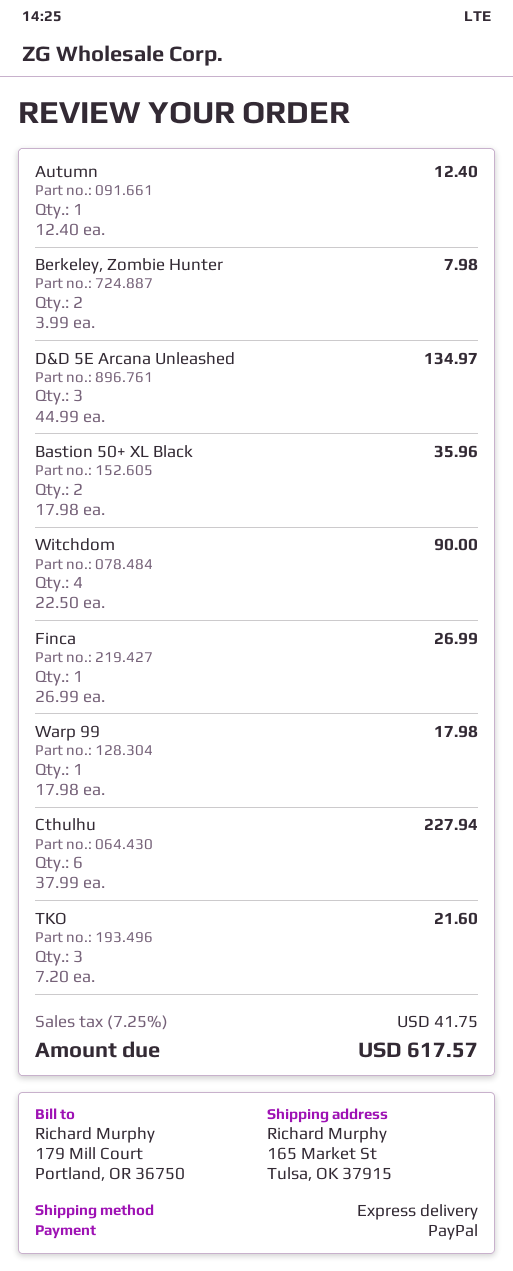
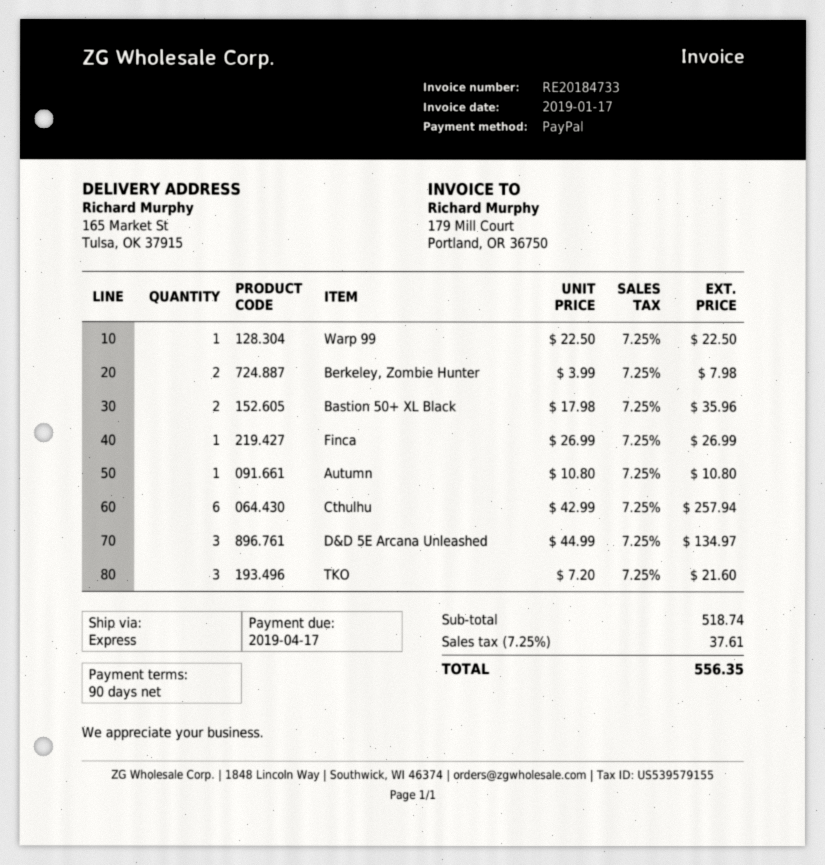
Autumn: 1 x 12.40 = 12.40 -> 1 x 10.80 = 10.80
Witchdom: 4 x 22.50 = 90.00 -> none
Warp 99: 1 x 17.98 = 17.98 -> 1 x 22.50 = 22.50
Cthulhu: 6 x 37.99 = 227.94 -> 6 x 42.99 = 257.94
tax: 7.25% = 41.75 -> 7.25% = 37.61
total: 617.57 -> 556.35

